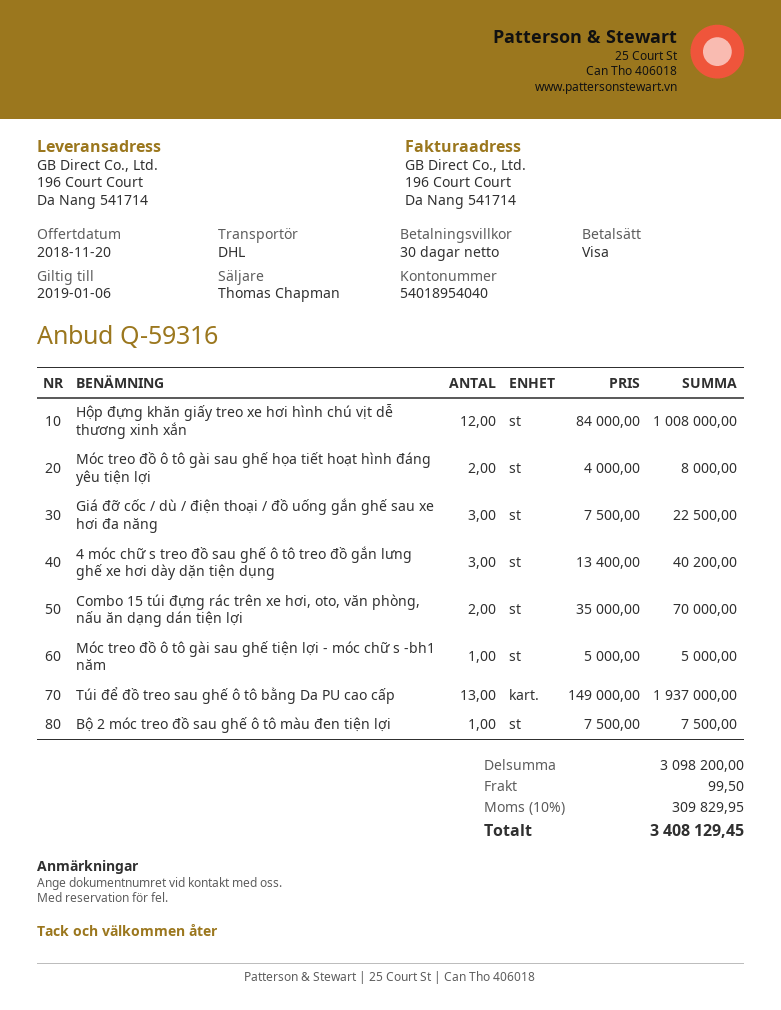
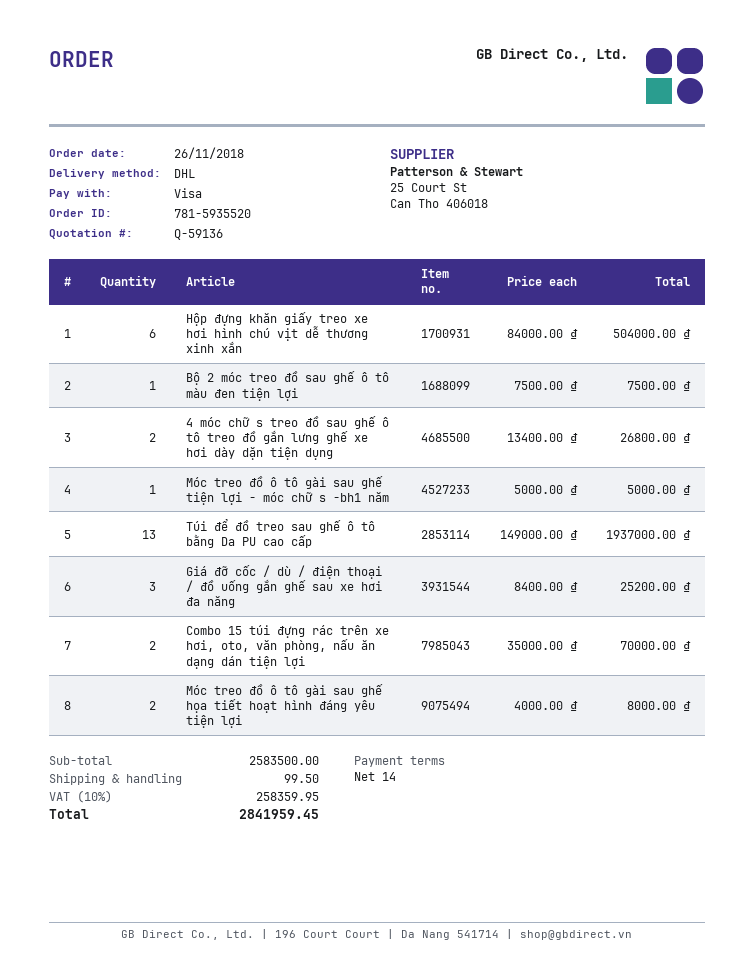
quote number: Q-59316 -> Q-59136
payment terms: 30 days -> 14 days
Hộp đựng khăn giấy treo xe hơi hình chú vịt dễ thương xinh xắn: 12 x 84000.00 = 1008000.00 -> 6 x 84000.00 = 504000.00
Giá đỡ cốc / dù / điện thoại / đồ uống gắn ghế sau xe hơi đa năng: 3 x 7500.00 = 22500.00 -> 3 x 8400.00 = 25200.00
4 móc chữ s treo đồ sau ghế ô tô treo đồ gắn lưng ghế xe hơi dày dặn tiện dụng: 3 x 13400.00 = 40200.00 -> 2 x 13400.00 = 26800.00
subtotal: 3098200.00 -> 2583500.00
tax: 10% = 309829.95 -> 10% = 258359.95
total: 3408129.45 -> 2841959.45

